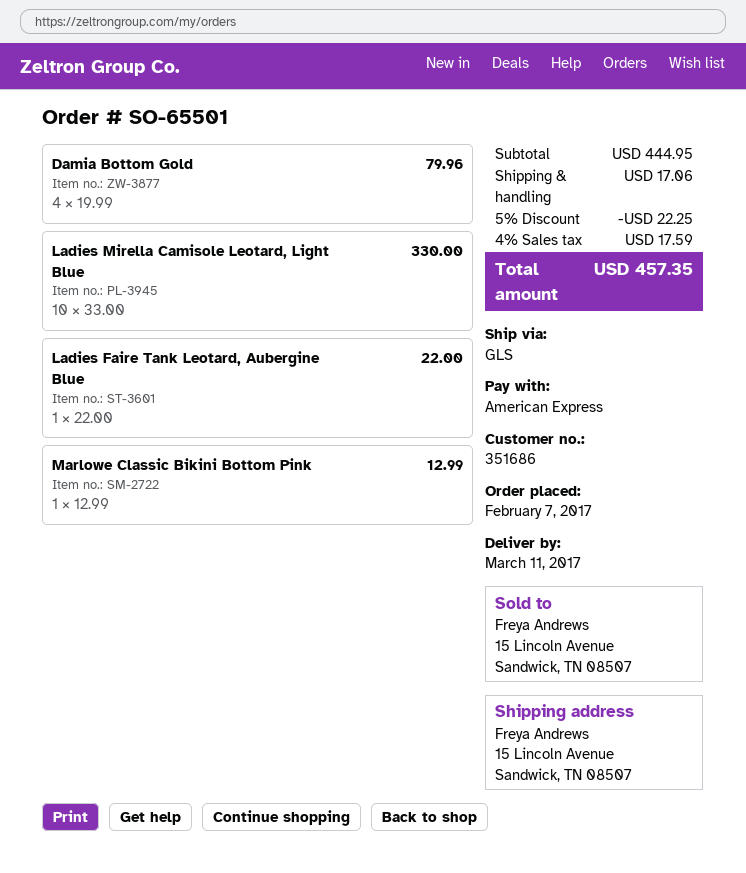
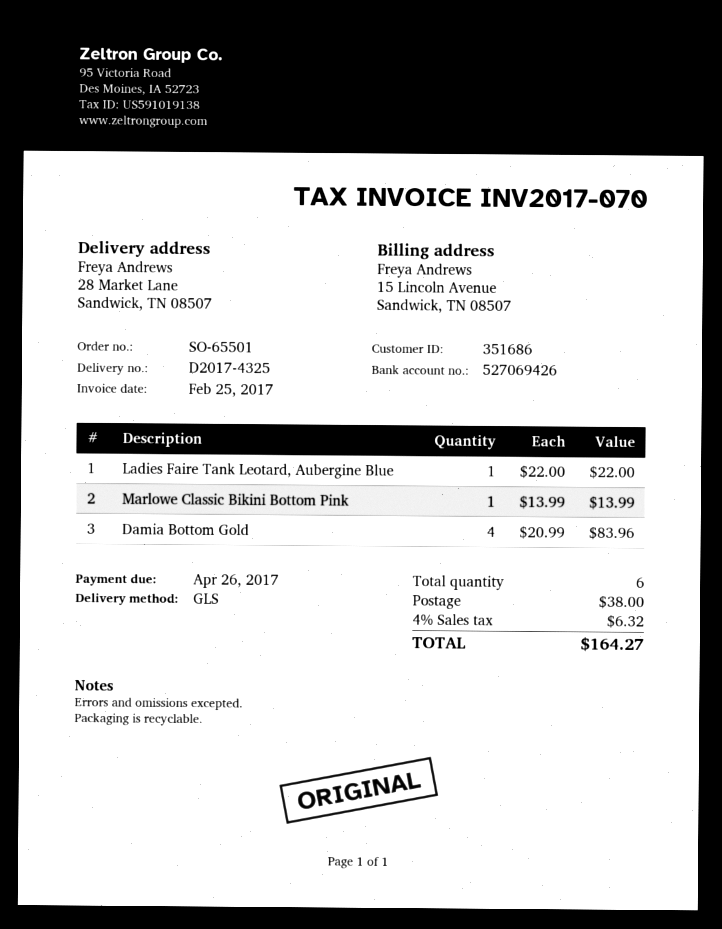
ship to: 15 Lincoln Avenue, Sandwick, TN 08507 -> 28 Market Lane, Sandwick, TN 08507
Damia Bottom Gold: 4 x 19.99 = 79.96 -> 4 x 20.99 = 83.96
Ladies Mirella Camisole Leotard, Light Blue: 10 x 33.00 = 330.00 -> none
Marlowe Classic Bikini Bottom Pink: 1 x 12.99 = 12.99 -> 1 x 13.99 = 13.99
discount: 5% = 22.25 -> none
shipping: 17.06 -> 38.00
tax: 4% = 17.59 -> 4% = 6.32
total: 457.35 -> 164.27

